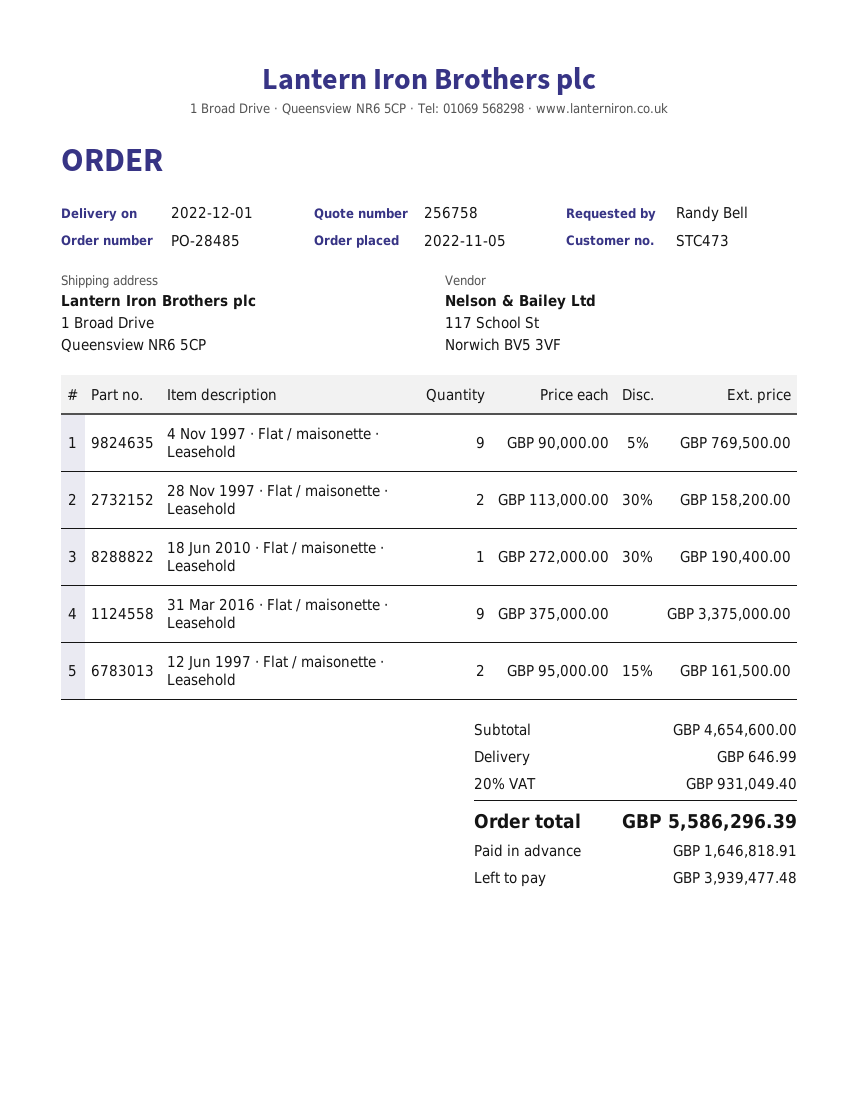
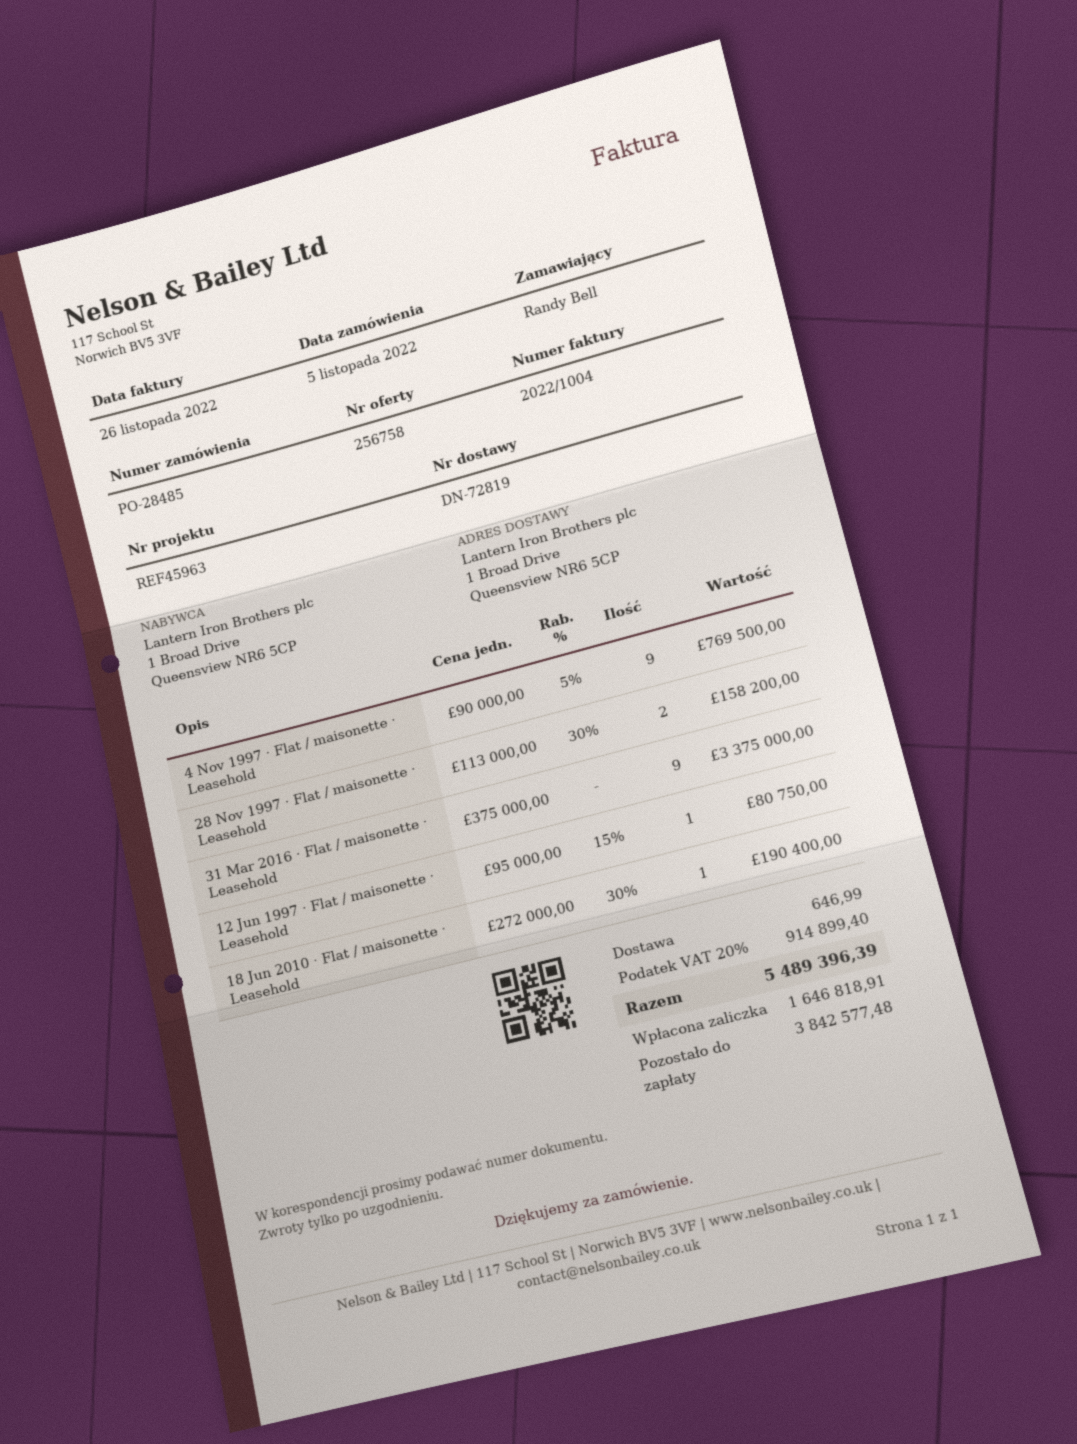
12 Jun 1997 · Flat / maisonette · Leasehold: 2 x 95000.00 - 15% = 161500.00 -> 1 x 95000.00 - 15% = 80750.00
tax: 20% = 931049.40 -> 20% = 914899.40
total: 5586296.39 -> 5489396.39
balance: 3939477.48 -> 3842577.48

